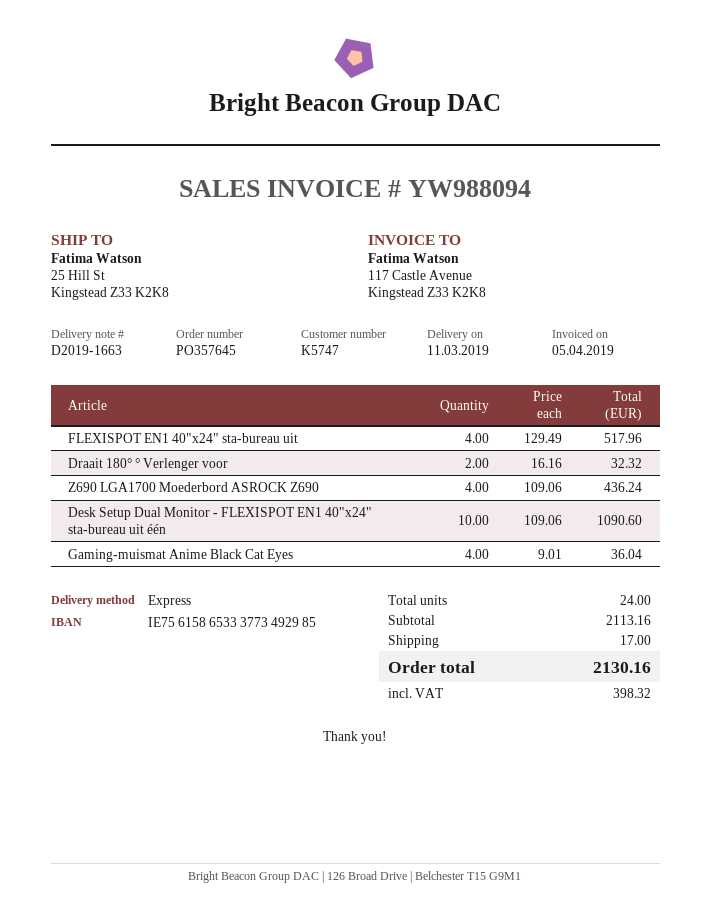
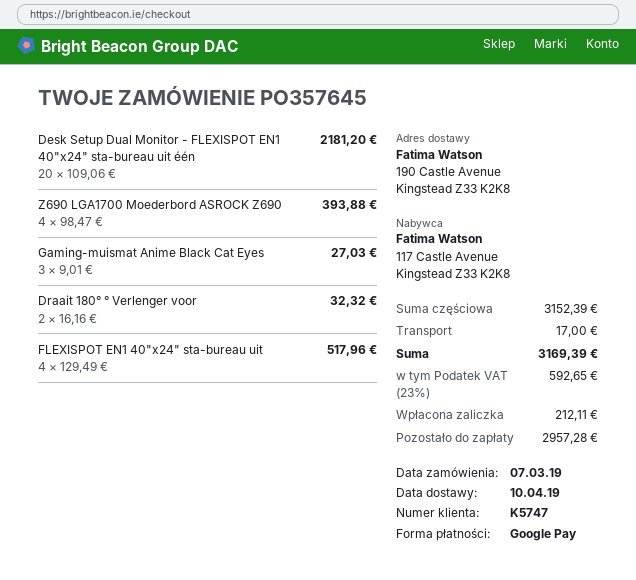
delivery date: 2019-03-11 -> 2019-04-10
ship to: 25 Hill St, Kingstead Z33 K2K8 -> 190 Castle Avenue, Kingstead Z33 K2K8
Z690 LGA1700 Moederbord ASROCK Z690: 4 x 109.06 = 436.24 -> 4 x 98.47 = 393.88
Desk Setup Dual Monitor - FLEXISPOT EN1 40"x24" sta-bureau uit één: 10 x 109.06 = 1090.60 -> 20 x 109.06 = 2181.20
Gaming-muismat Anime Black Cat Eyes: 4 x 9.01 = 36.04 -> 3 x 9.01 = 27.03
subtotal: 2113.16 -> 3152.39
tax: 398.32 -> 592.65
total: 2130.16 -> 3169.39

